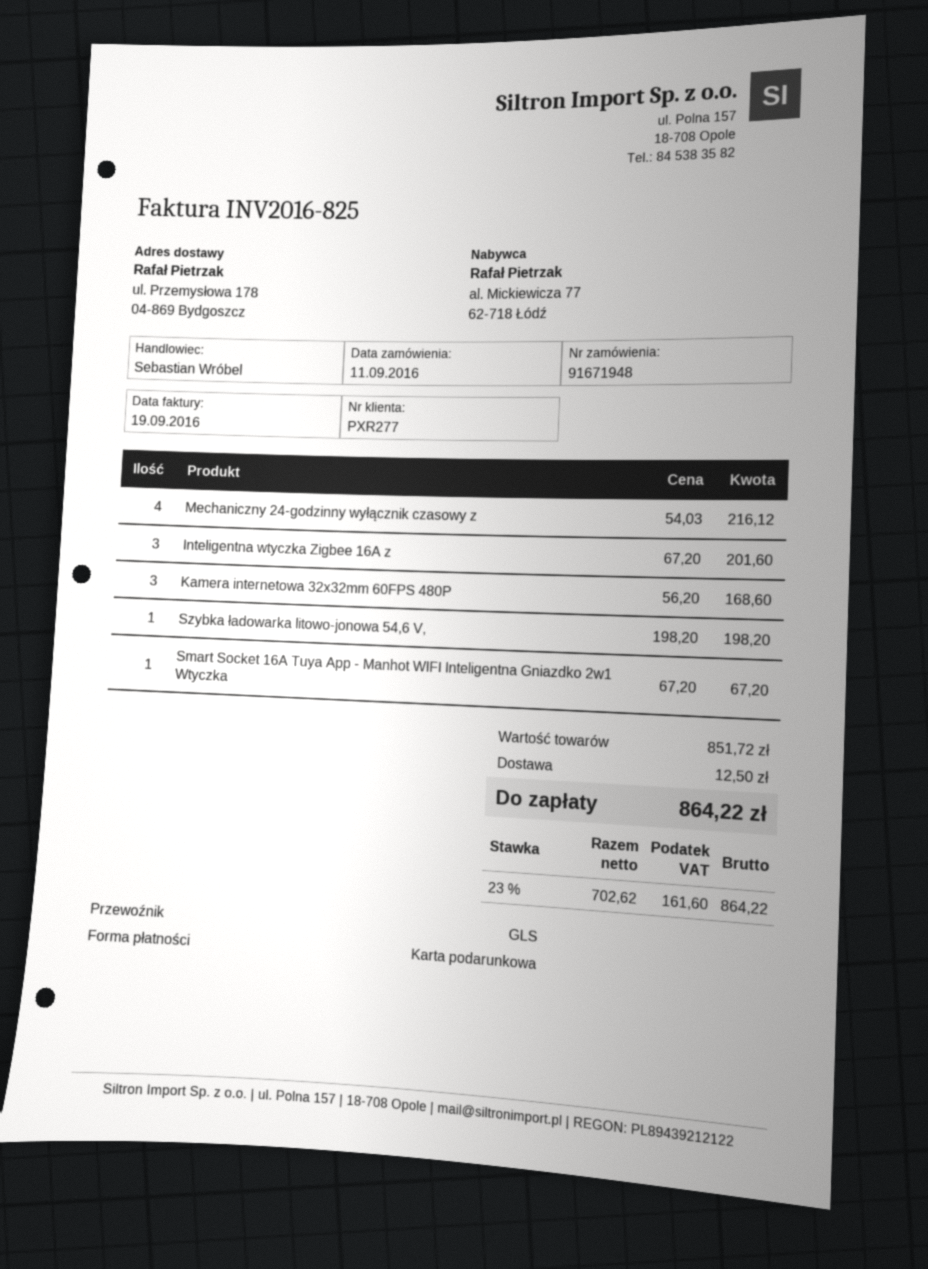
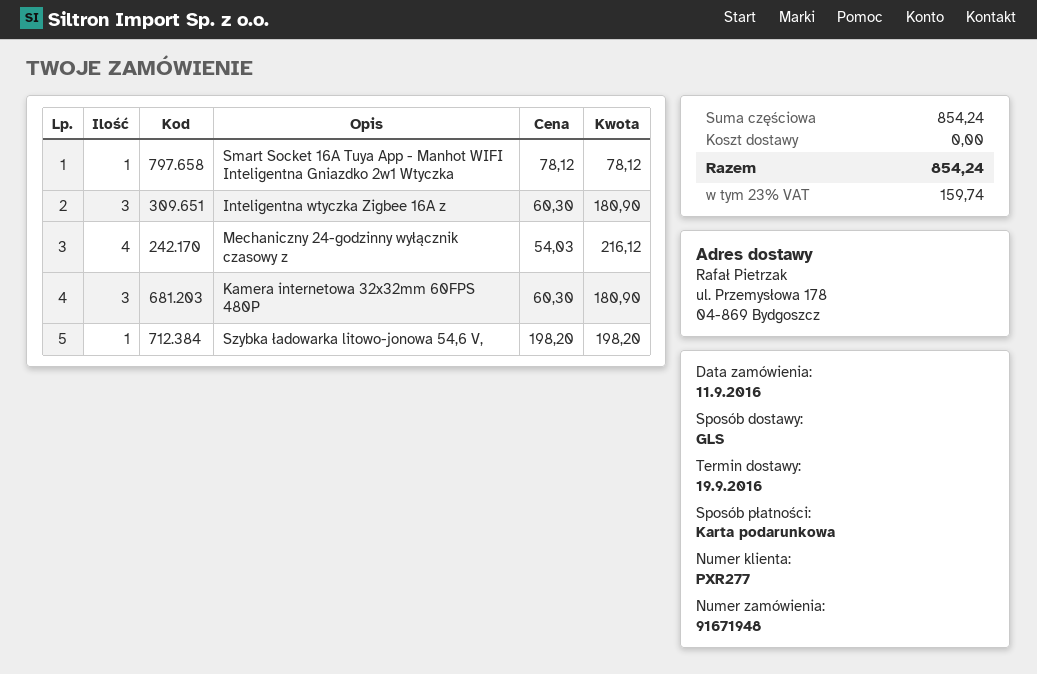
Inteligentna wtyczka Zigbee 16A z: 3 x 67.20 = 201.60 -> 3 x 60.30 = 180.90
Kamera internetowa 32x32mm 60FPS 480P: 3 x 56.20 = 168.60 -> 3 x 60.30 = 180.90
Smart Socket 16A Tuya App - Manhot WIFI Inteligentna Gniazdko 2w1 Wtyczka: 1 x 67.20 = 67.20 -> 1 x 78.12 = 78.12
subtotal: 851.72 -> 854.24
shipping: 12.50 -> 0.00
tax: 23% = 161.60 -> 23% = 159.74
total: 864.22 -> 854.24

